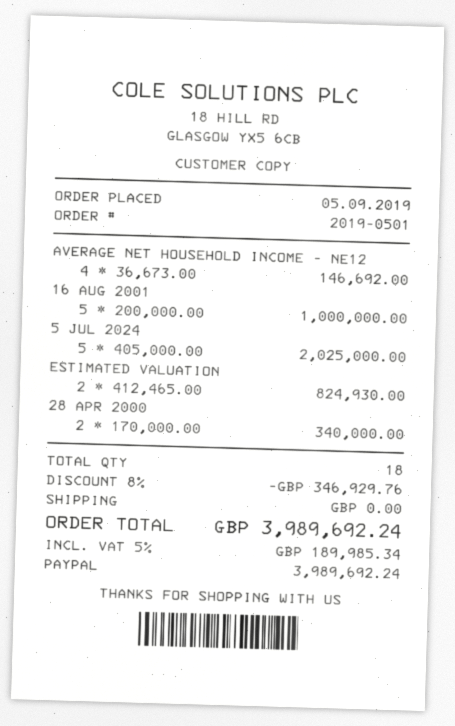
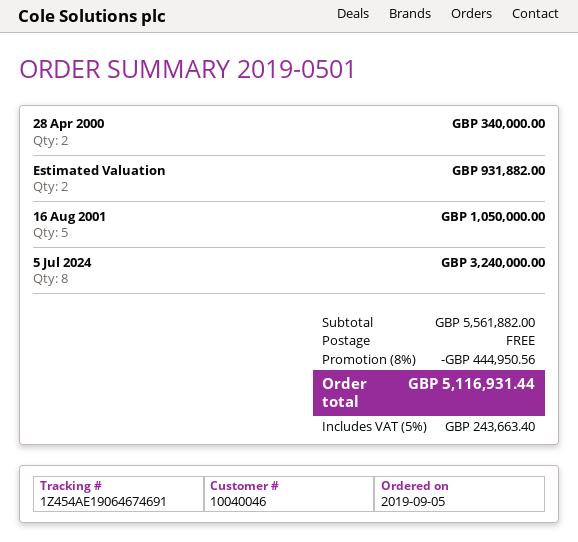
AVERAGE NET HOUSEHOLD INCOME - NE12: 4 for 146692.00 -> none
16 AUG 2001: 5 for 1000000.00 -> 5 for 1050000.00
5 JUL 2024: 5 for 2025000.00 -> 8 for 3240000.00
ESTIMATED VALUATION: 2 for 824930.00 -> 2 for 931882.00
discount: 8% = 346929.76 -> 8% = 444950.56
tax: 5% = 189985.34 -> 5% = 243663.40
total: 3989692.24 -> 5116931.44

